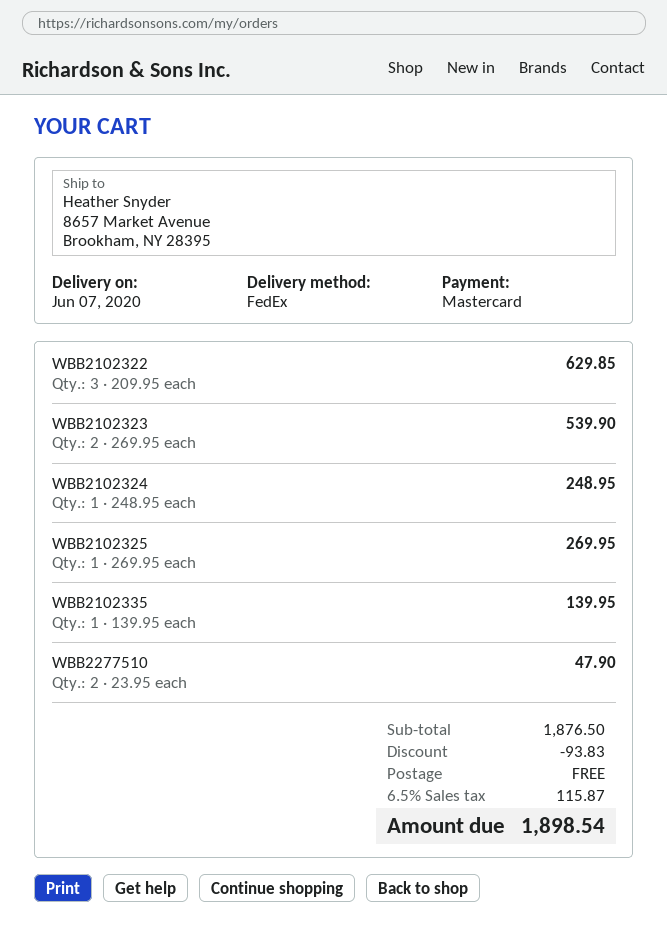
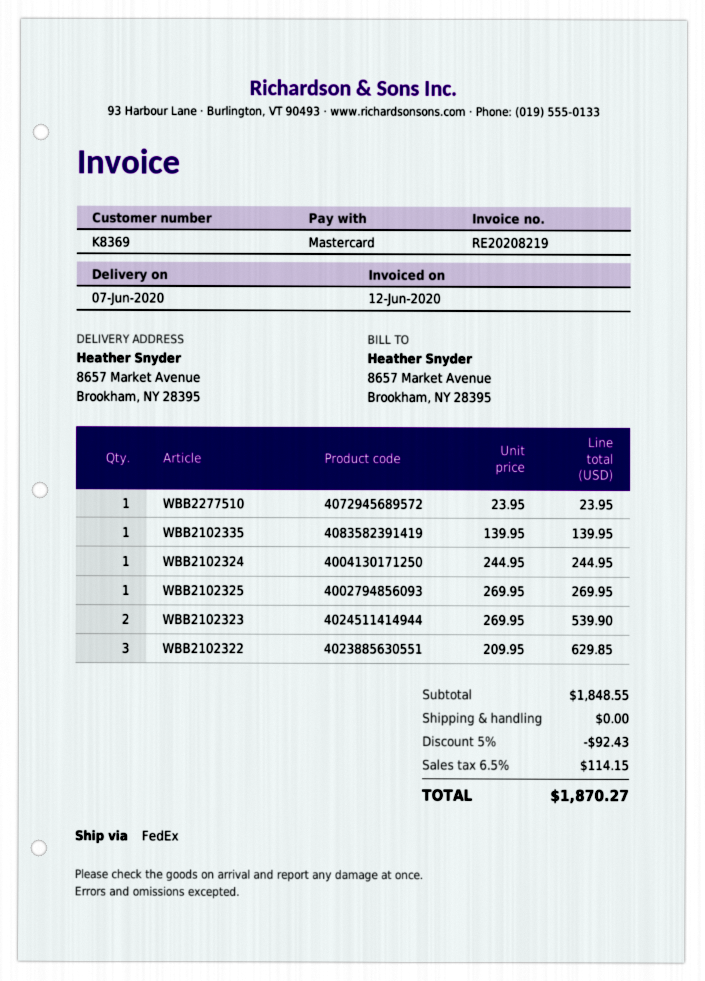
WBB2102324: 1 x 248.95 = 248.95 -> 1 x 244.95 = 244.95
WBB2277510: 2 x 23.95 = 47.90 -> 1 x 23.95 = 23.95
subtotal: 1876.50 -> 1848.55
discount: 93.83 -> 92.43
tax: 6.5% = 115.87 -> 6.5% = 114.15
total: 1898.54 -> 1870.27

